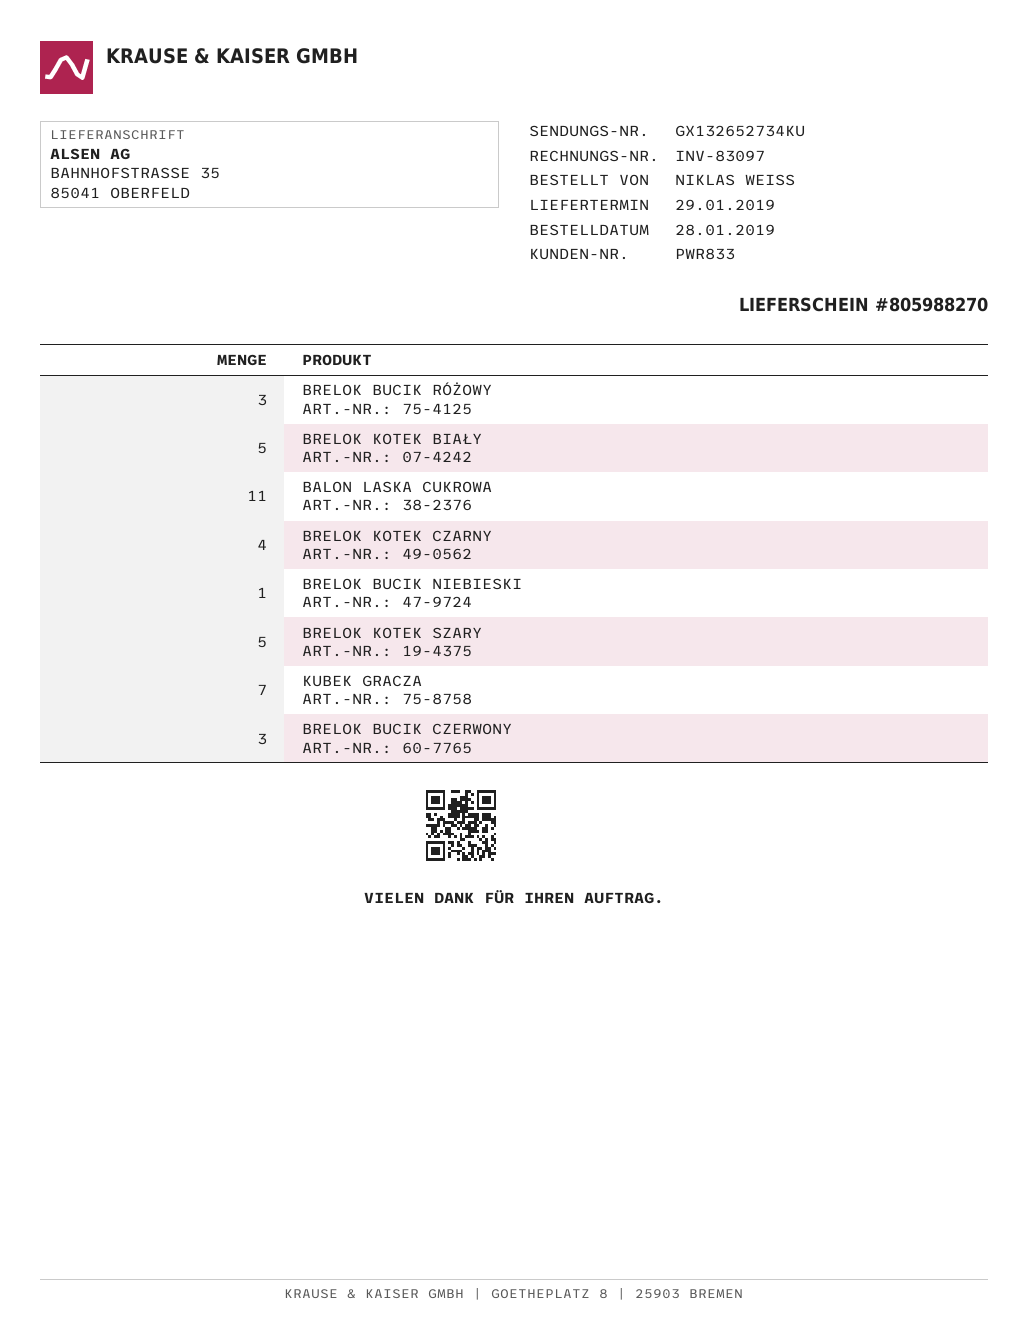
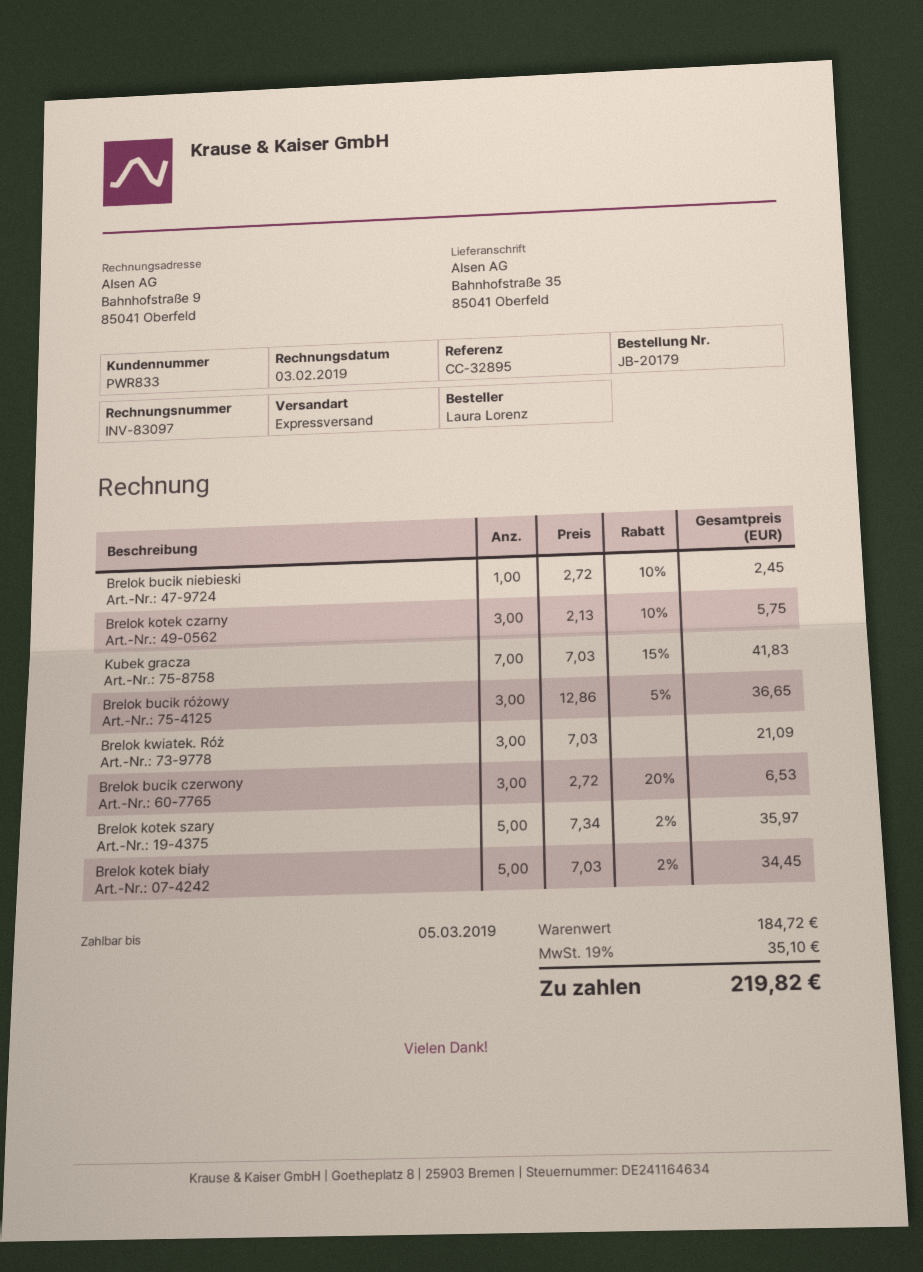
ordered by: NIKLAS WEISS -> Laura Lorenz
BALON LASKA CUKROWA: 11 -> none
BRELOK KOTEK CZARNY: 4 -> 3
Brelok kwiatek. Róż: none -> 3

